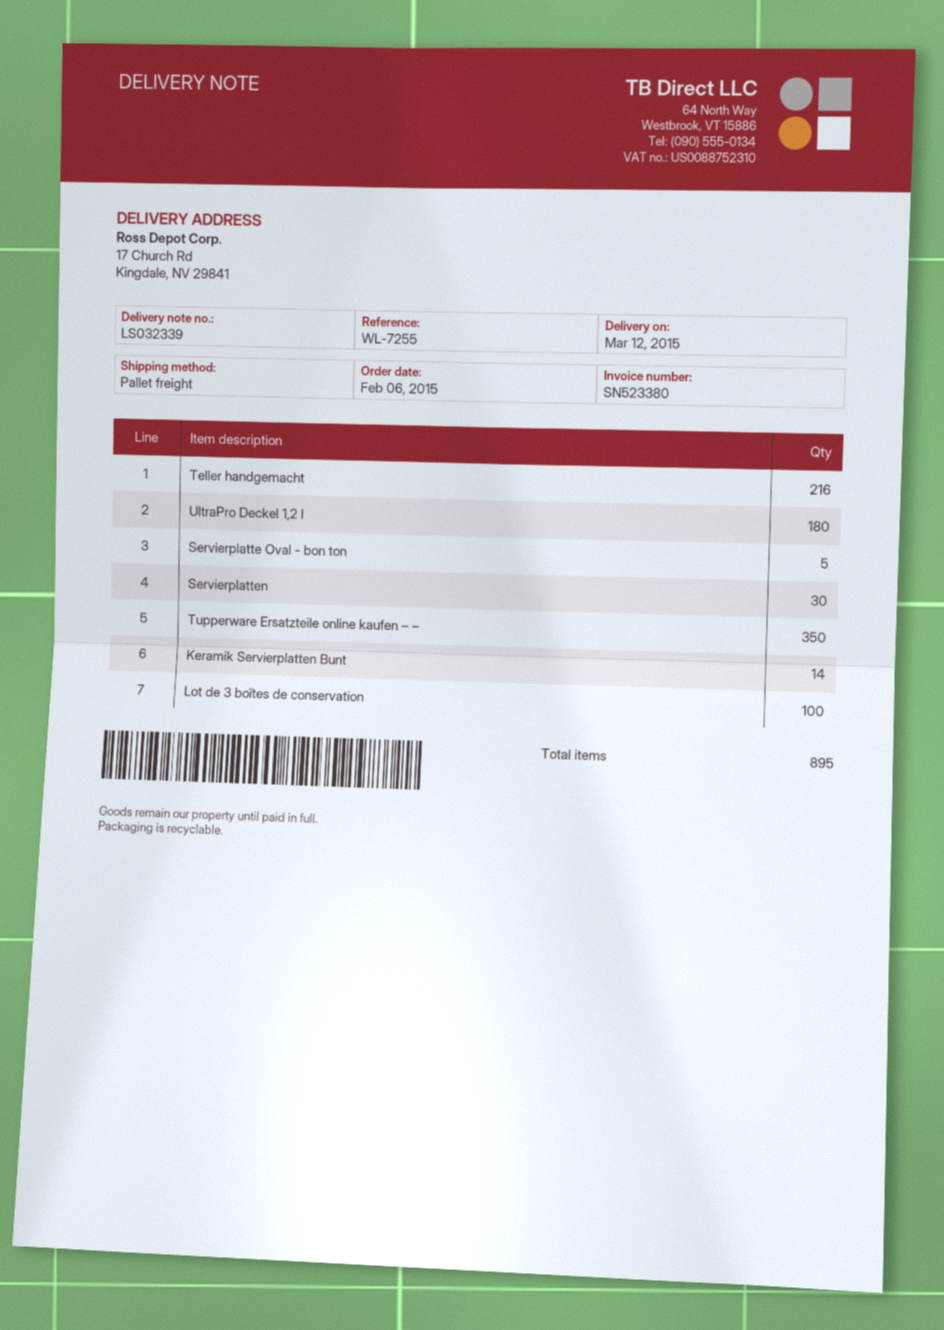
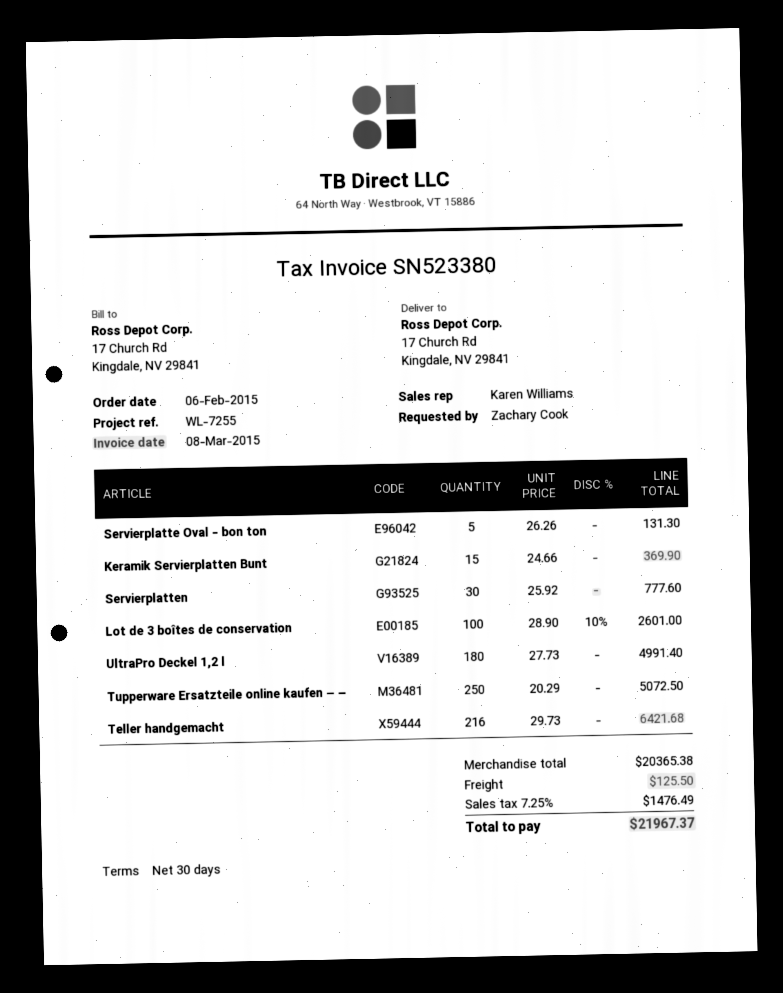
Tupperware Ersatzteile online kaufen – –: 350 -> 250
Keramik Servierplatten Bunt: 14 -> 15

